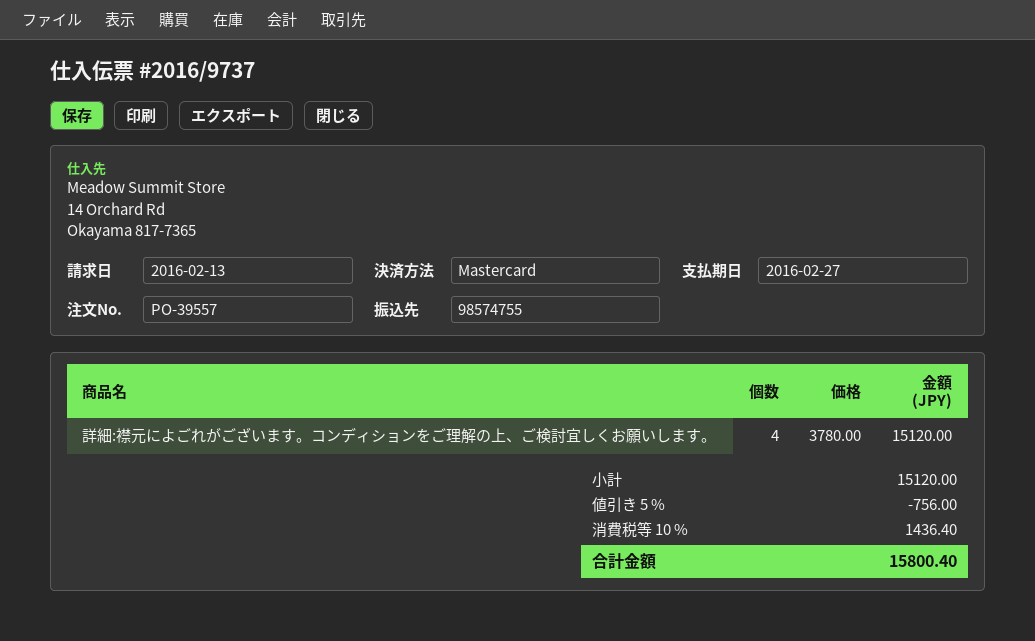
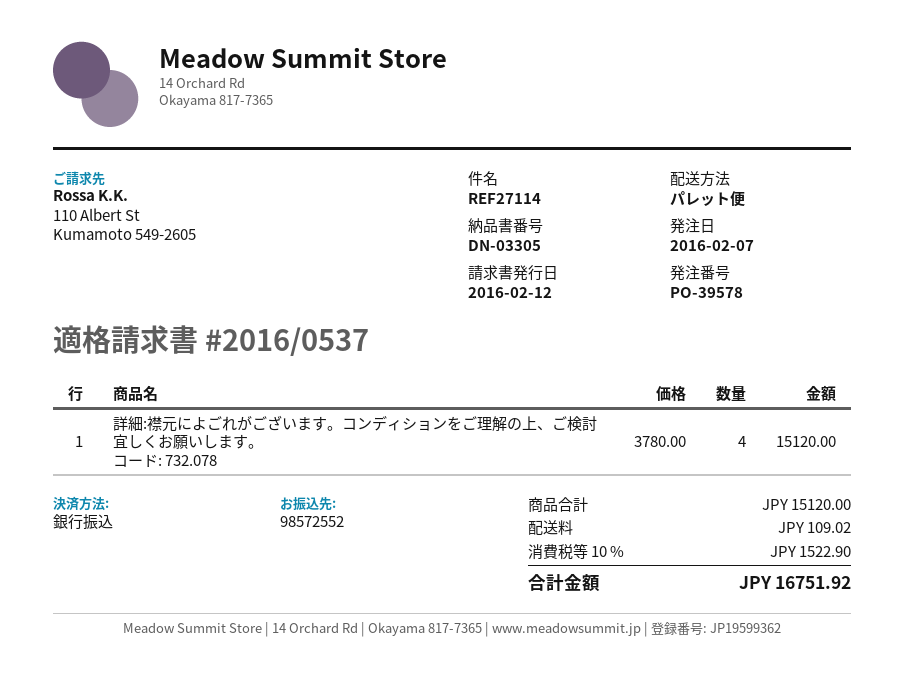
order number: PO-39557 -> PO-39578
invoice number: 2016/9737 -> 2016/0537
invoice date: 2016-02-13 -> 2016-02-12
payment method: Mastercard -> bank transfer
bank account: 98574755 -> 98572552
discount: 5% = 756.00 -> none
shipping: none -> 109.02
tax: 10% = 1436.40 -> 10% = 1522.90
total: 15800.40 -> 16751.92

